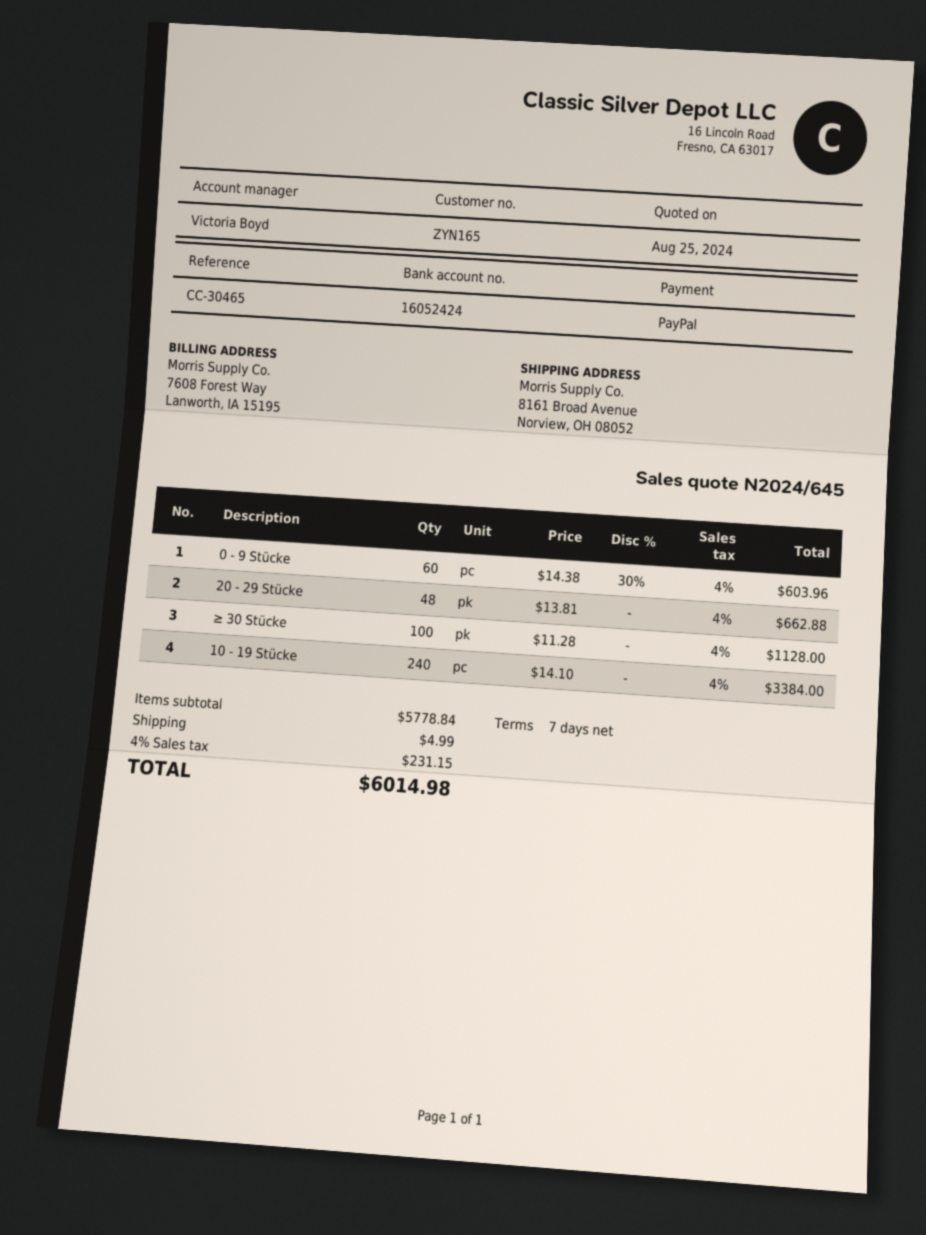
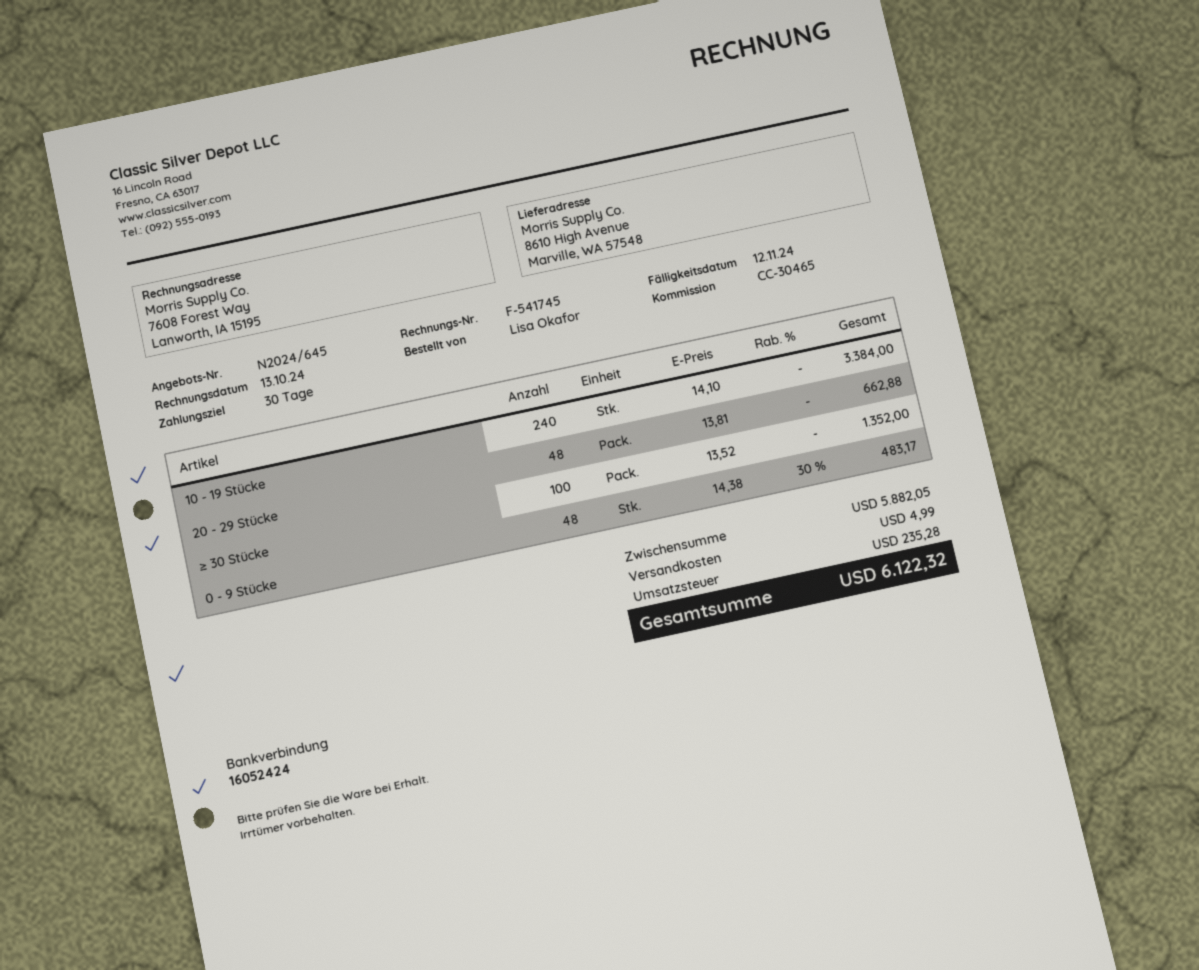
payment terms: 7 days -> 30 days
ship to: 8161 Broad Avenue, Norview, OH 08052 -> 8610 High Avenue, Marville, WA 57548
0 - 9 Stücke: 60 x 14.38 - 30% = 603.96 -> 48 x 14.38 - 30% = 483.17
≥ 30 Stücke: 100 x 11.28 = 1128.00 -> 100 x 13.52 = 1352.00
subtotal: 5778.84 -> 5882.05
tax: 231.15 -> 235.28
total: 6014.98 -> 6122.32

